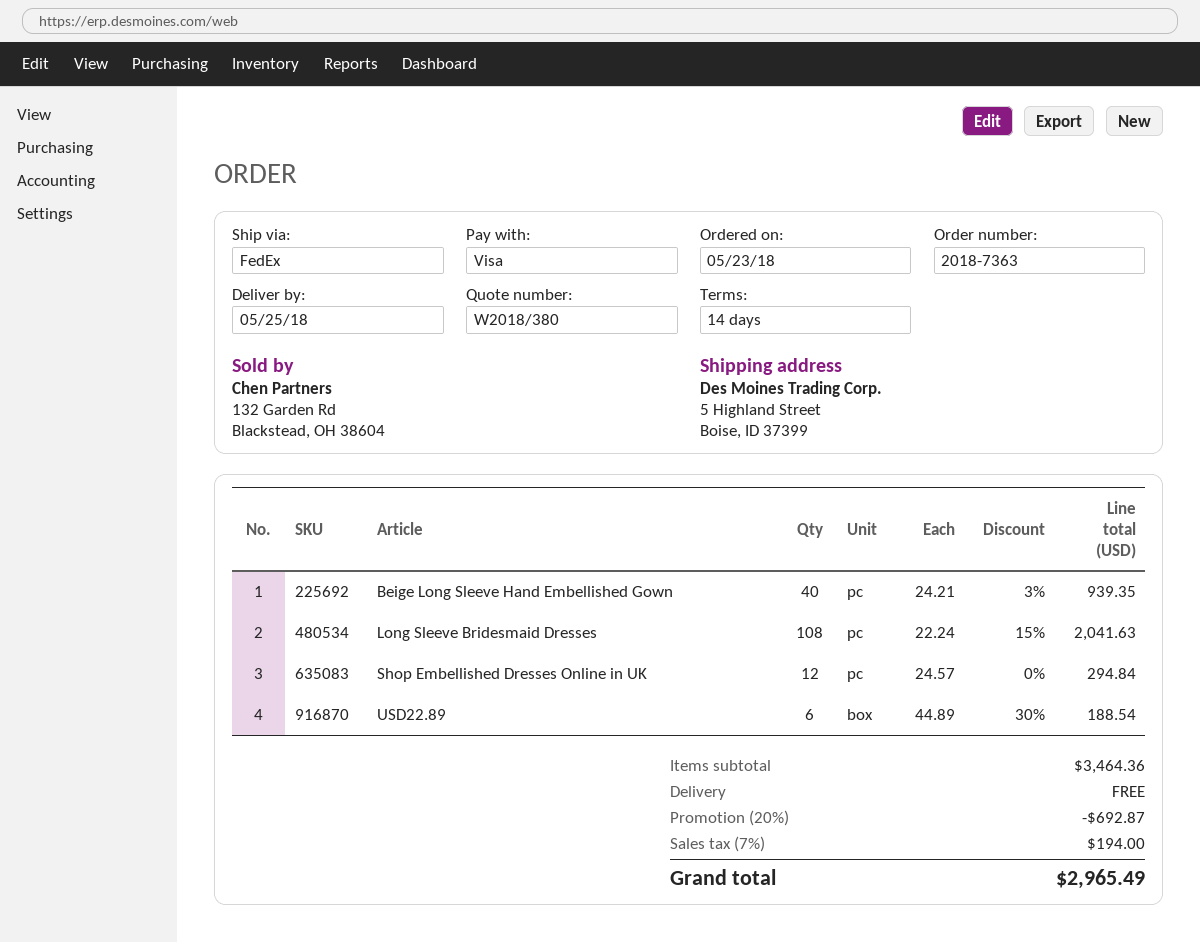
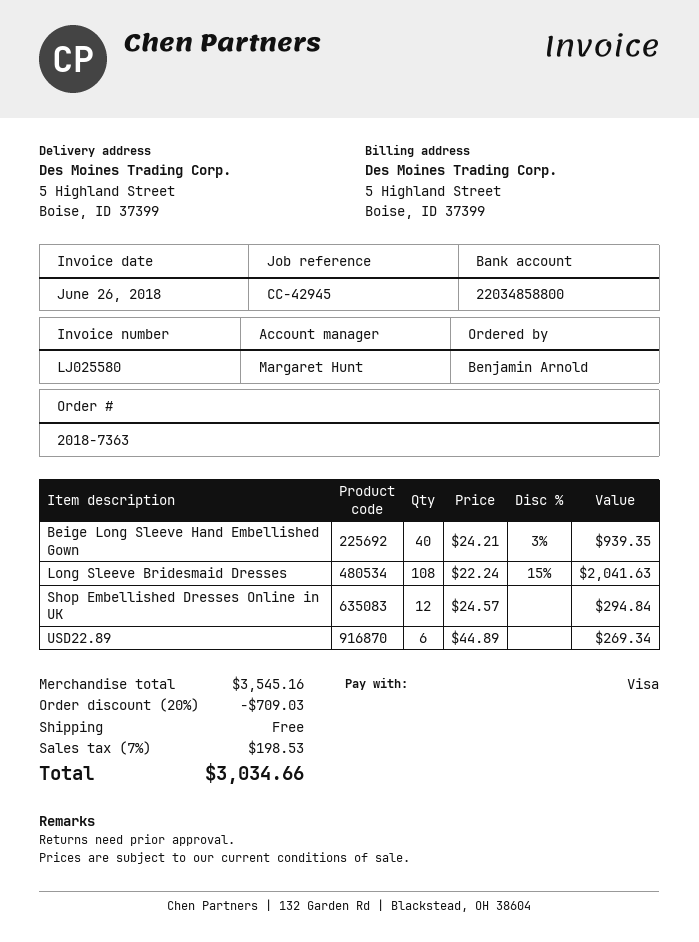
USD22.89: 6 x 44.89 - 30% = 188.54 -> 6 x 44.89 = 269.34
subtotal: 3464.36 -> 3545.16
discount: 20% = 692.87 -> 20% = 709.03
tax: 7% = 194.00 -> 7% = 198.53
total: 2965.49 -> 3034.66

